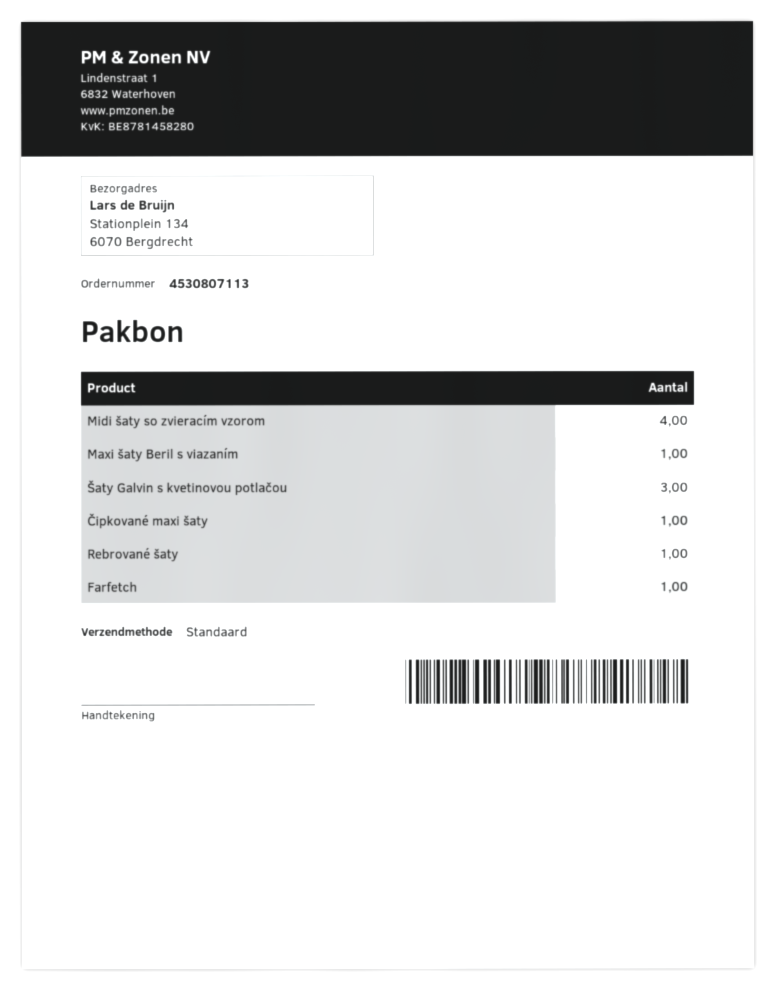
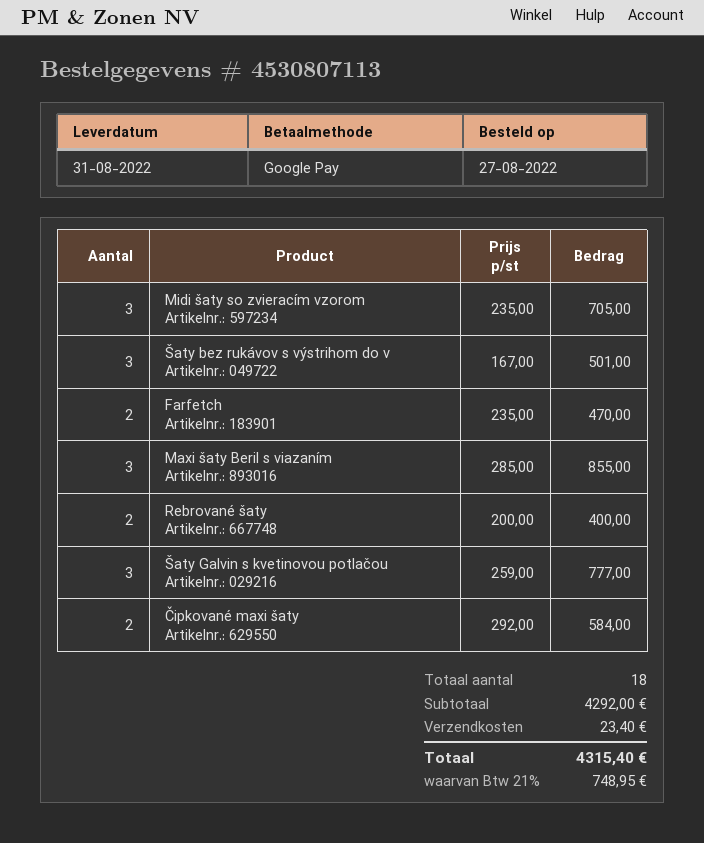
Midi šaty so zvieracím vzorom: 4 -> 3
Maxi šaty Beril s viazaním: 1 -> 3
Čipkované maxi šaty: 1 -> 2
Rebrované šaty: 1 -> 2
Farfetch: 1 -> 2
Šaty bez rukávov s výstrihom do v: none -> 3

